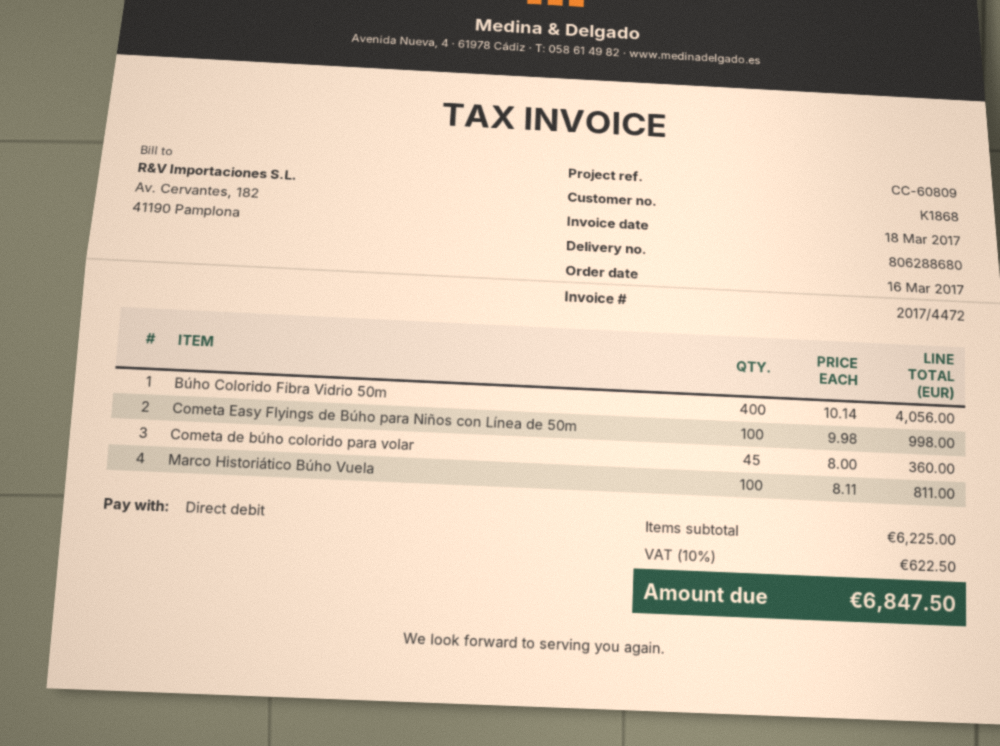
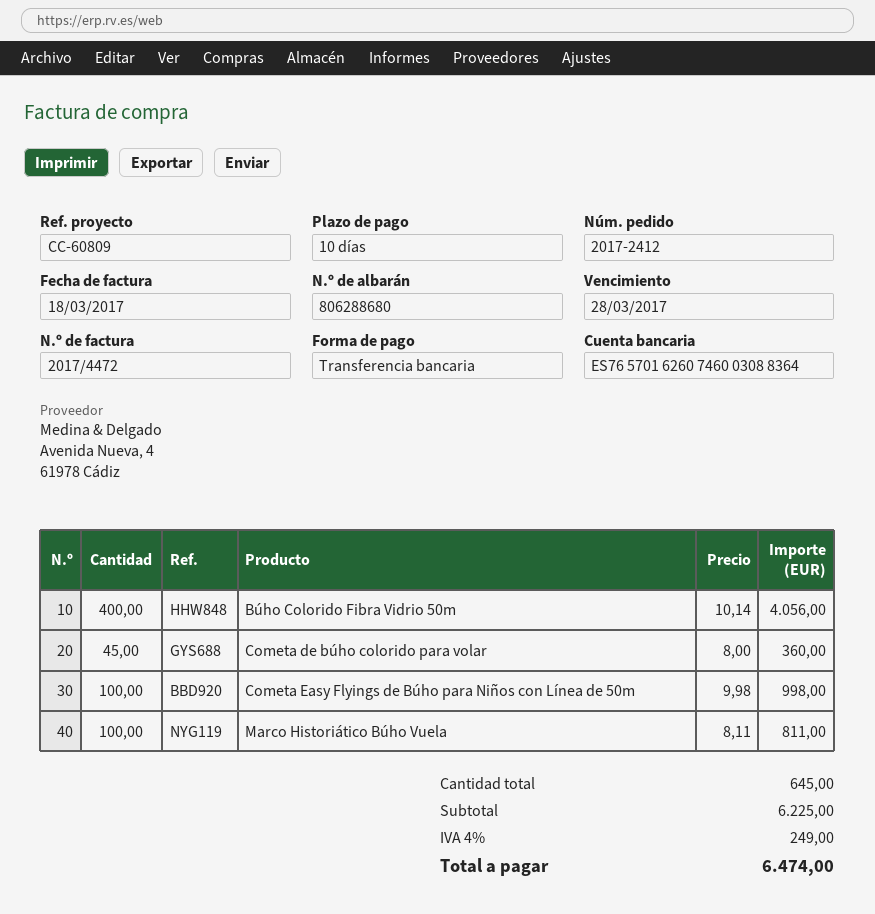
payment method: direct debit -> bank transfer
tax: 10% = 622.50 -> 4% = 249.00
total: 6847.50 -> 6474.00

